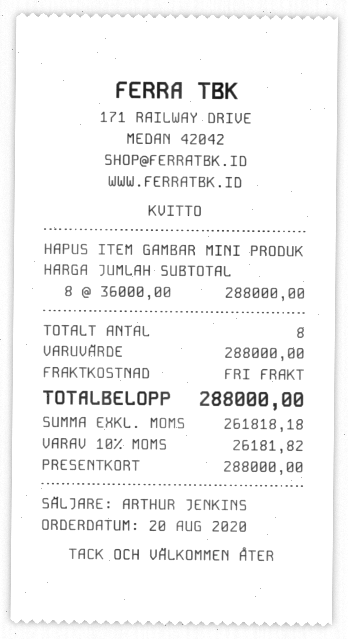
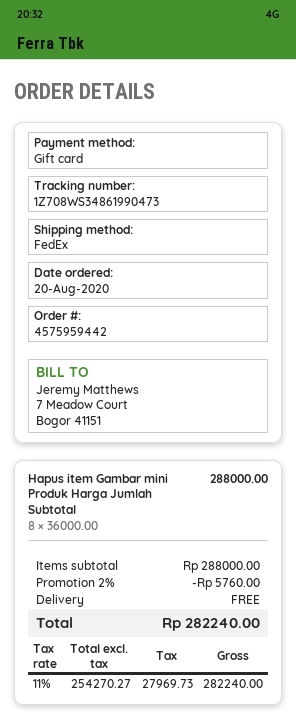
discount: none -> 2% = 5760.00
net: 261818.18 -> 254270.27
tax: 10% = 26181.82 -> 11% = 27969.73
total: 288000.00 -> 282240.00

